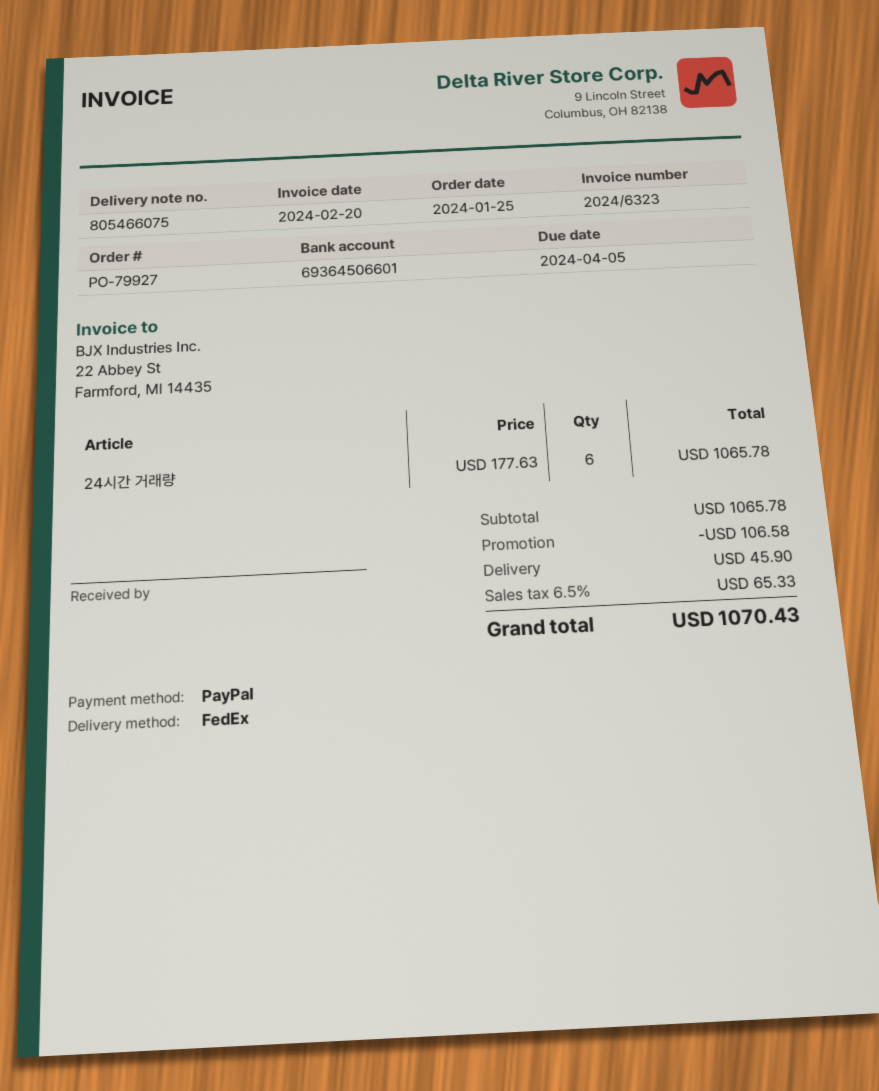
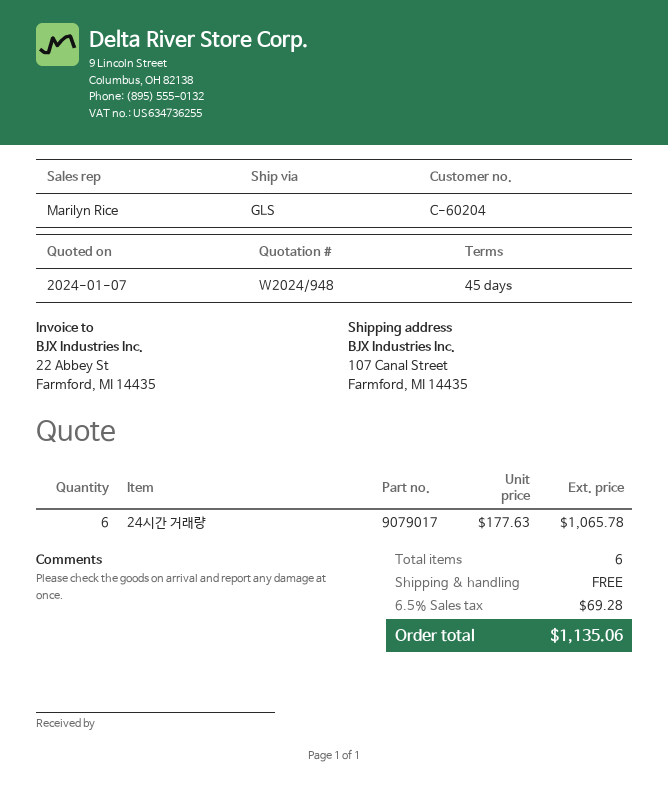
shipping method: FedEx -> GLS
discount: 106.58 -> none
shipping: 45.90 -> 0.00
tax: 6.5% = 65.33 -> 6.5% = 69.28
total: 1070.43 -> 1135.06

